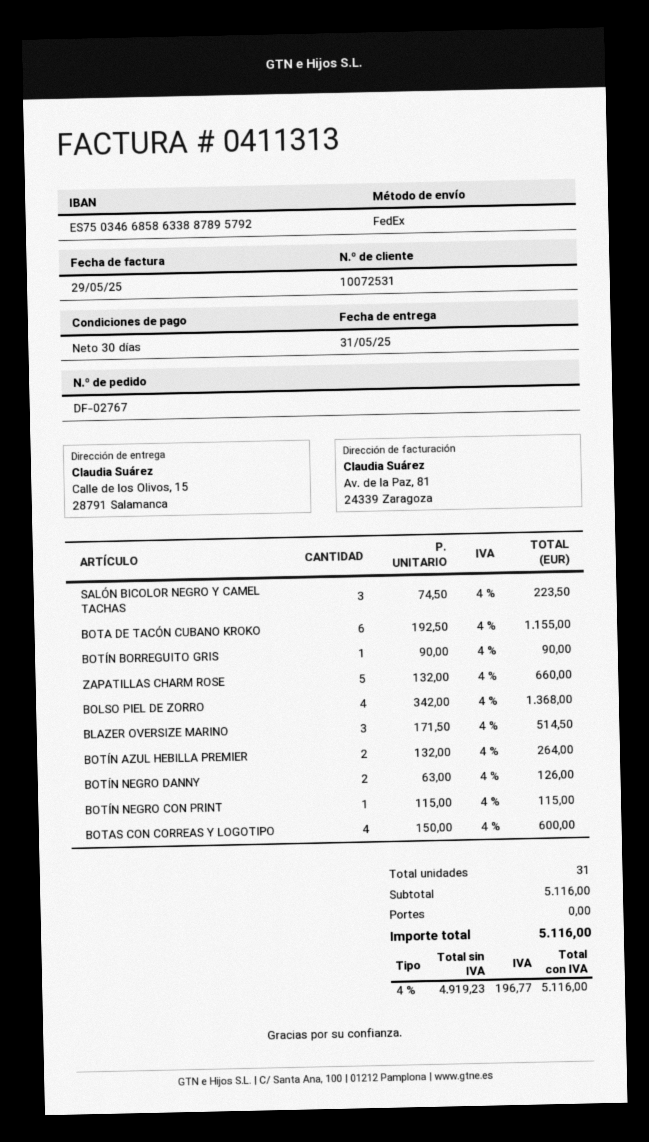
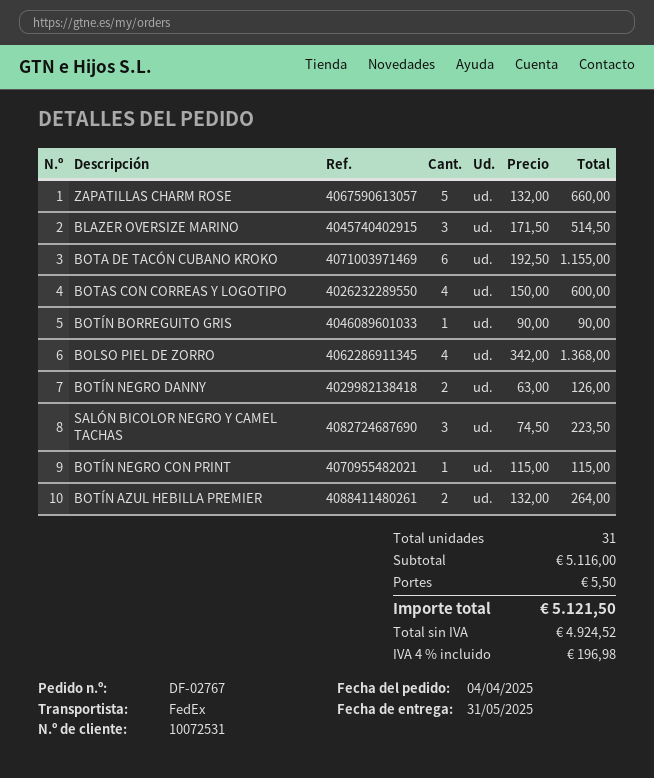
shipping: 0.00 -> 5.50
net: 4919.23 -> 4924.52
tax: 4% = 196.77 -> 4% = 196.98
total: 5116.00 -> 5121.50

